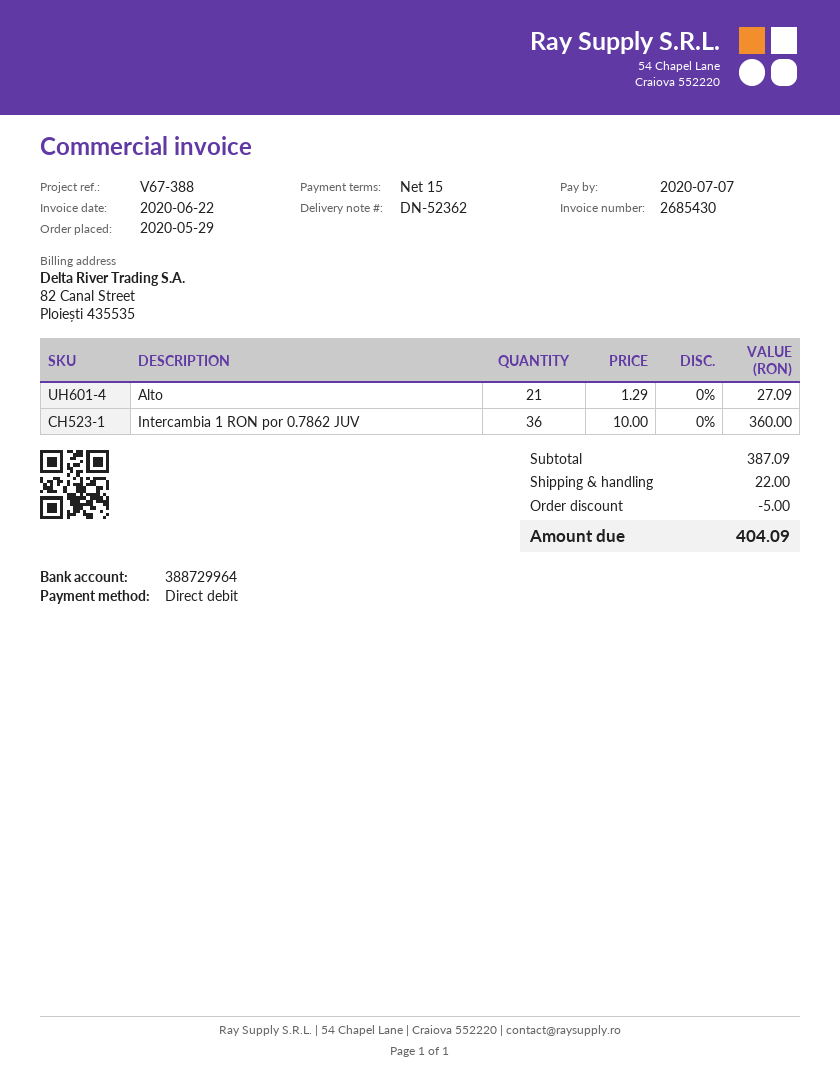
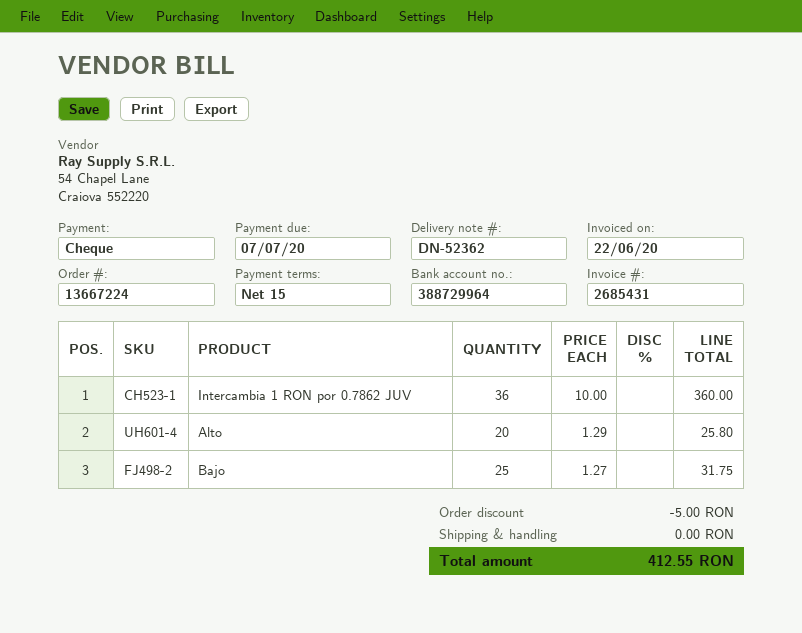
invoice number: 2685430 -> 2685431
payment method: direct debit -> cheque
Alto: 21 x 1.29 = 27.09 -> 20 x 1.29 = 25.80
Bajo: none -> 25 x 1.27 = 31.75
shipping: 22.00 -> 0.00
total: 404.09 -> 412.55

